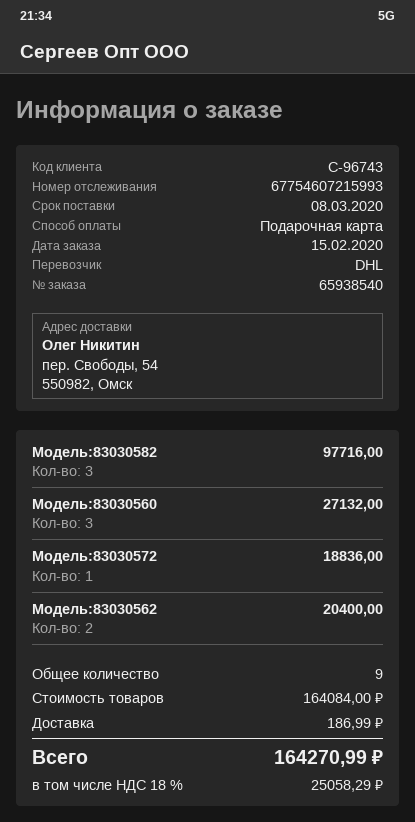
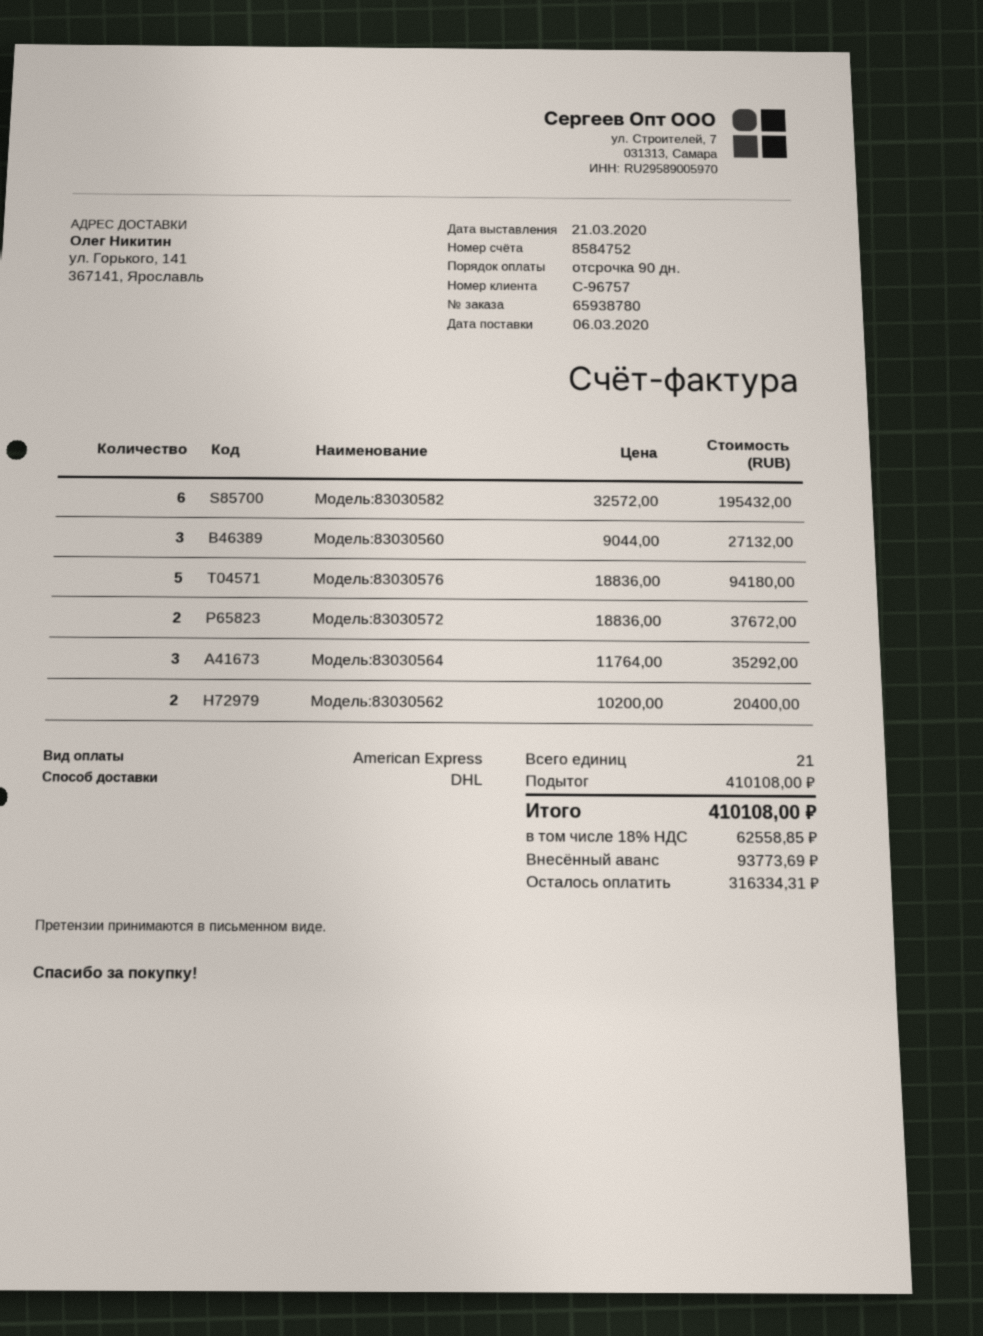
order number: 65938540 -> 65938780
delivery date: 2020-03-08 -> 2020-03-06
customer number: C-96743 -> C-96757
payment method: gift card -> American Express
ship to: пер. Свободы, 54, 550982, Омск -> ул. Горького, 141, 367141, Ярославль
Модель:83030582: 3 for 97716.00 -> 6 for 195432.00
Модель:83030572: 1 for 18836.00 -> 2 for 37672.00
Модель:83030576: none -> 5 for 94180.00
Модель:83030564: none -> 3 for 35292.00
total quantity: 9 -> 21
subtotal: 164084.00 -> 410108.00
shipping: 186.99 -> none
tax: 18% = 25058.29 -> 18% = 62558.85
total: 164270.99 -> 410108.00

